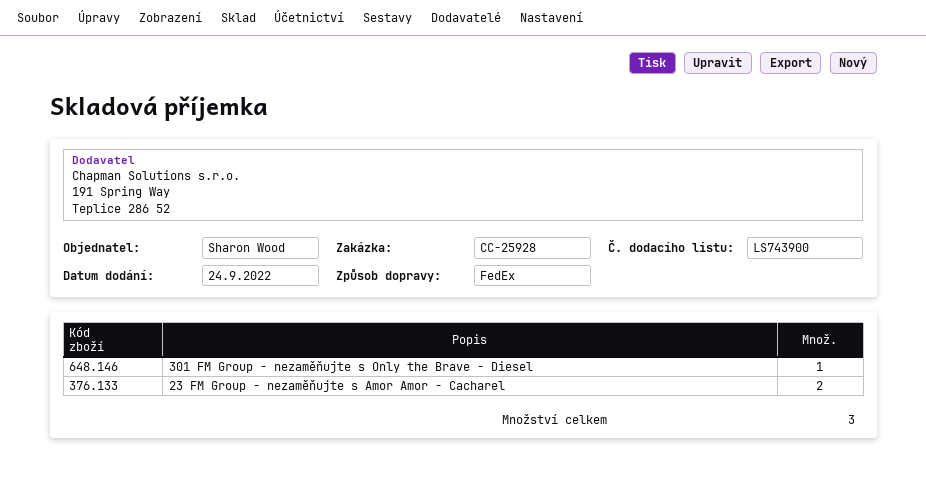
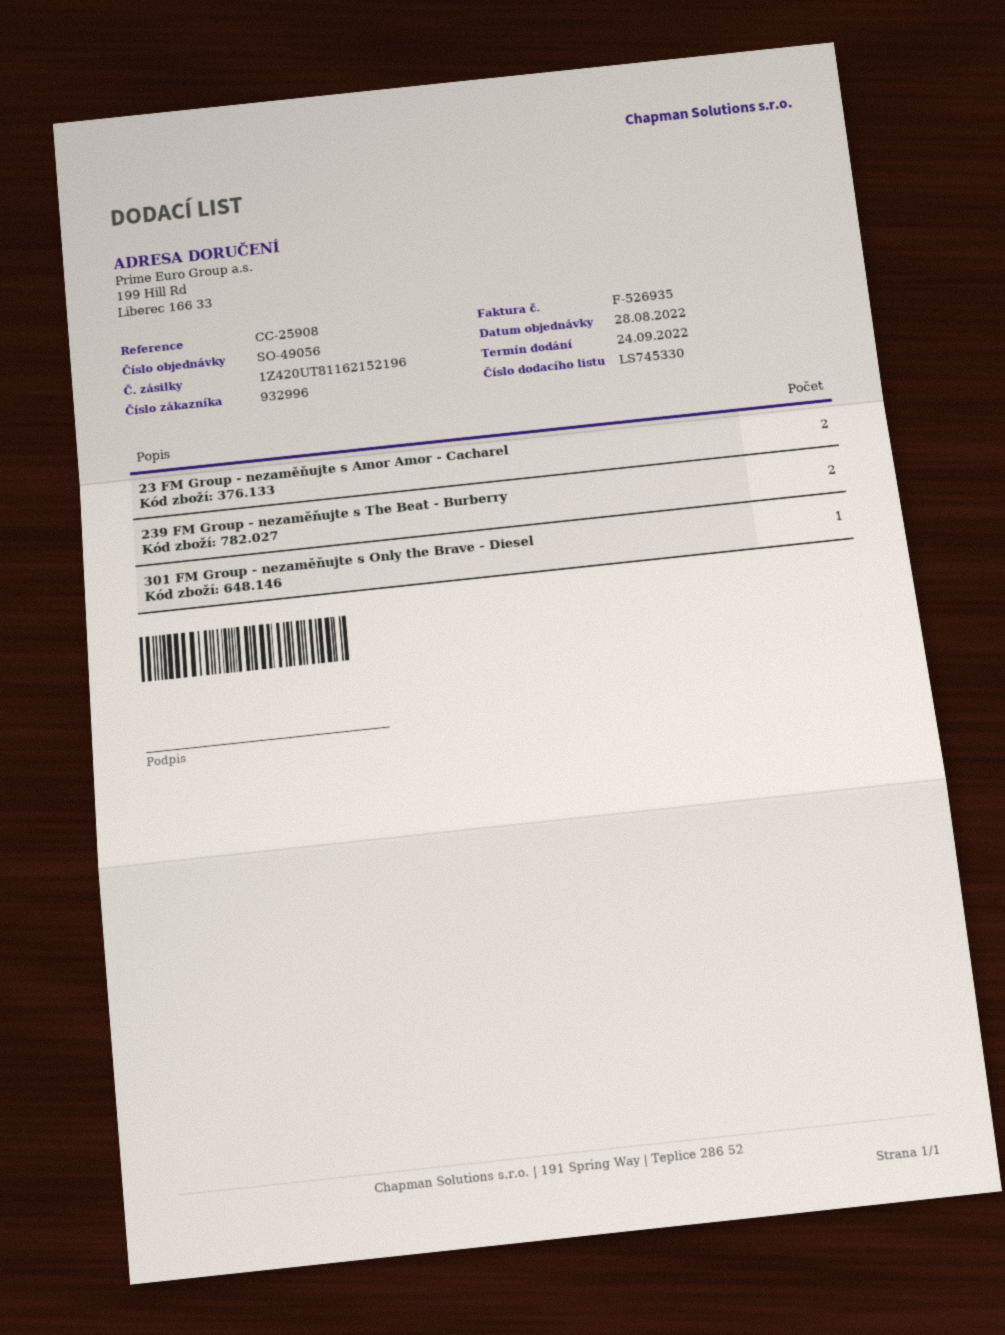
delivery note number: LS743900 -> LS745330
reference: CC-25928 -> CC-25908
239 FM Group - nezaměňujte s The Beat - Burberry: none -> 2

